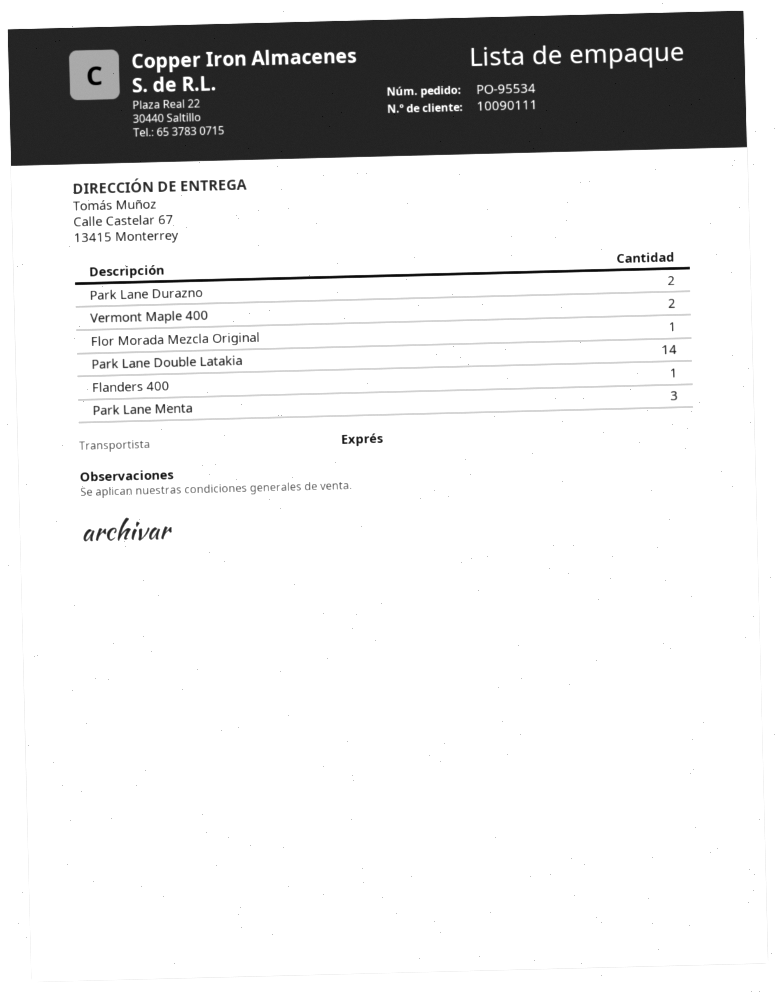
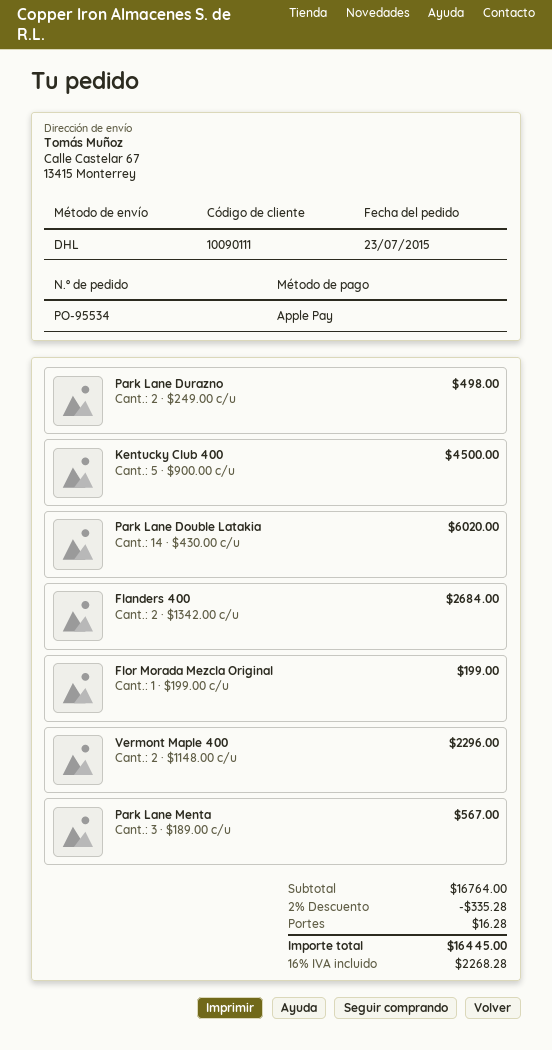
shipping method: express -> DHL
Flanders 400: 1 -> 2
Kentucky Club 400: none -> 5

